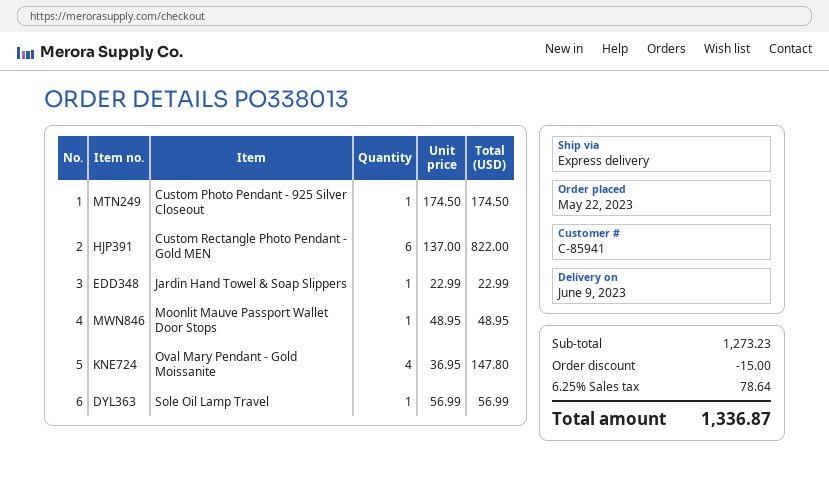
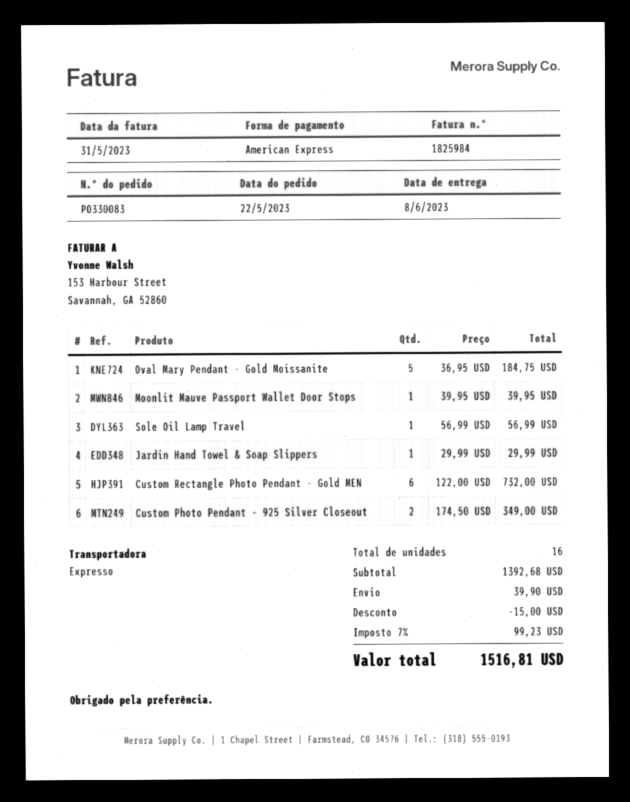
order number: PO338013 -> PO330083
delivery date: 2023-06-09 -> 2023-06-08
Custom Photo Pendant - 925 Silver Closeout: 1 x 174.50 = 174.50 -> 2 x 174.50 = 349.00
Custom Rectangle Photo Pendant - Gold MEN: 6 x 137.00 = 822.00 -> 6 x 122.00 = 732.00
Jardin Hand Towel & Soap Slippers: 1 x 22.99 = 22.99 -> 1 x 29.99 = 29.99
Moonlit Mauve Passport Wallet Door Stops: 1 x 48.95 = 48.95 -> 1 x 39.95 = 39.95
Oval Mary Pendant - Gold Moissanite: 4 x 36.95 = 147.80 -> 5 x 36.95 = 184.75
subtotal: 1273.23 -> 1392.68
shipping: none -> 39.90
tax: 6.25% = 78.64 -> 7% = 99.23
total: 1336.87 -> 1516.81

